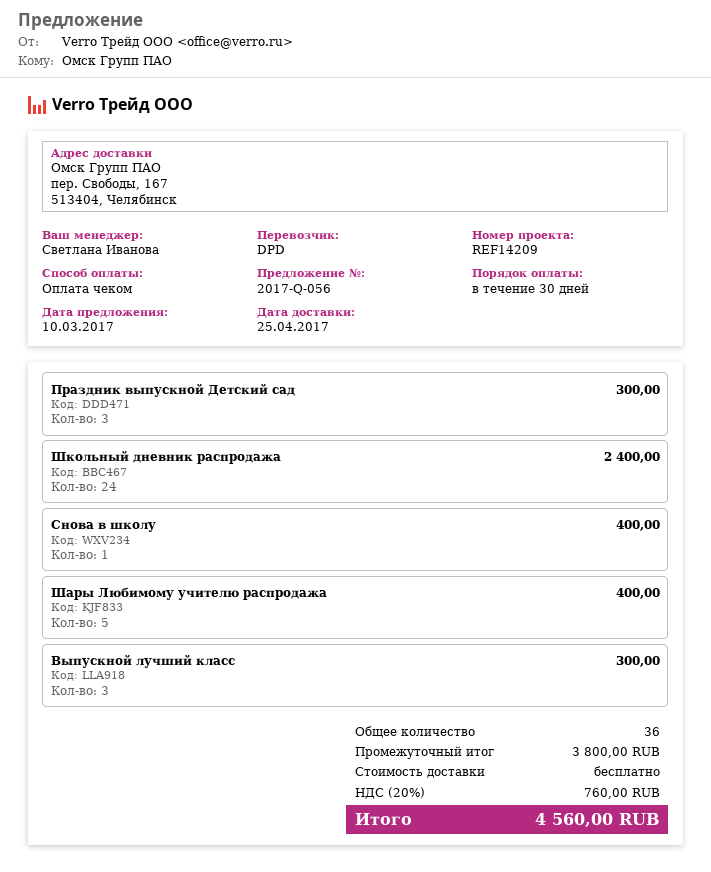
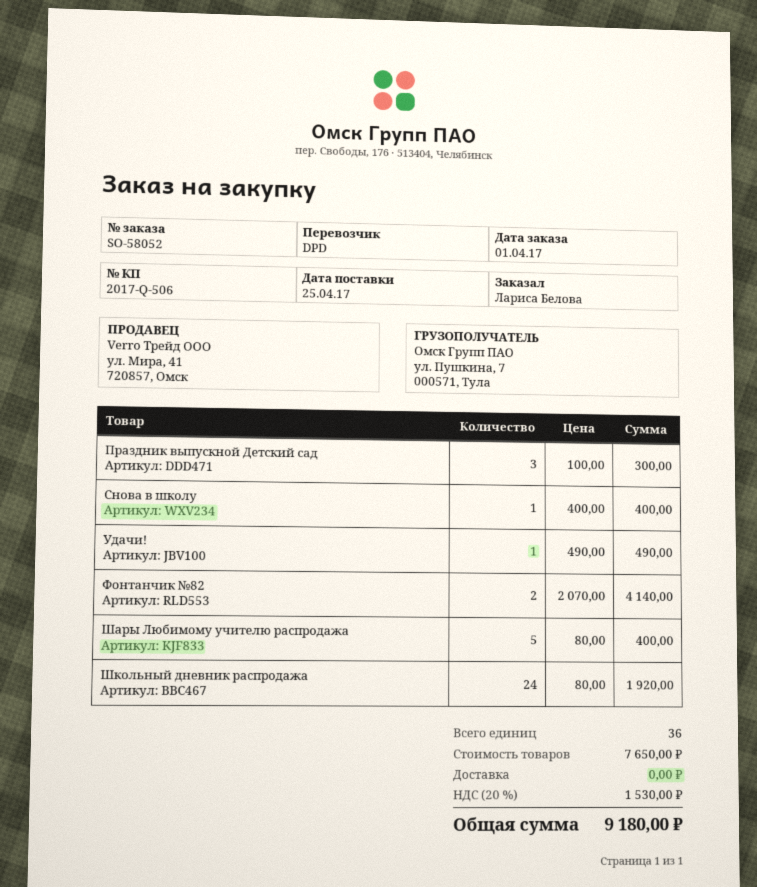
quote number: 2017-Q-056 -> 2017-Q-506
ship to: пер. Свободы, 167, 513404, Челябинск -> ул. Пушкина, 7, 000571, Тула
Школьный дневник распродажа: 24 for 2400.00 -> 24 for 1920.00
Выпускной лучший класс: 3 for 300.00 -> none
Удачи!: none -> 1 for 490.00
Фонтанчик №82: none -> 2 for 4140.00
subtotal: 3800.00 -> 7650.00
tax: 20% = 760.00 -> 20% = 1530.00
total: 4560.00 -> 9180.00

